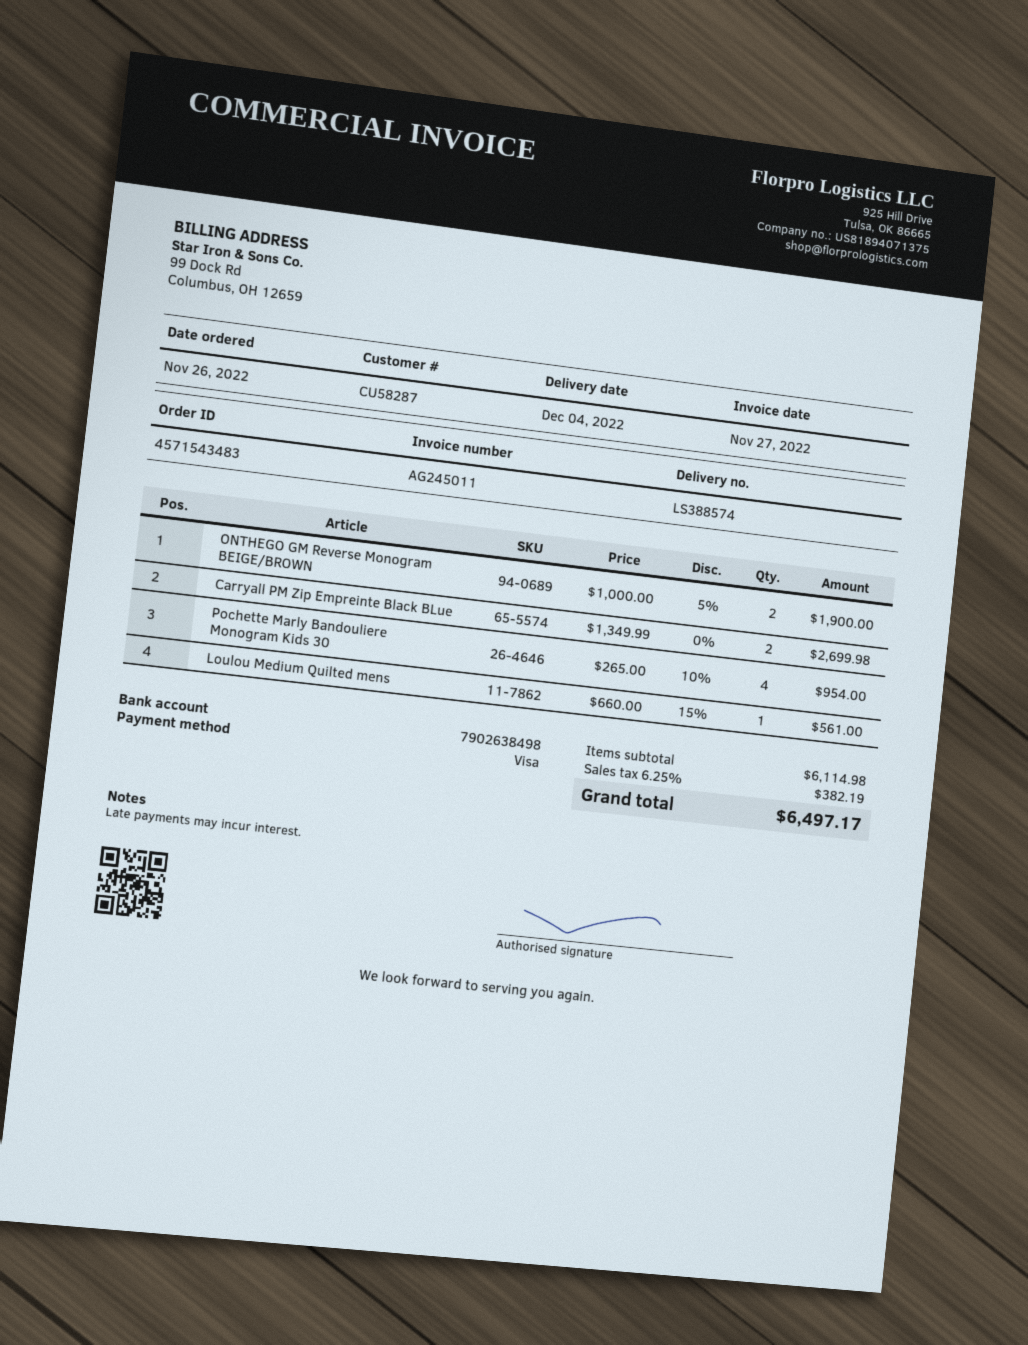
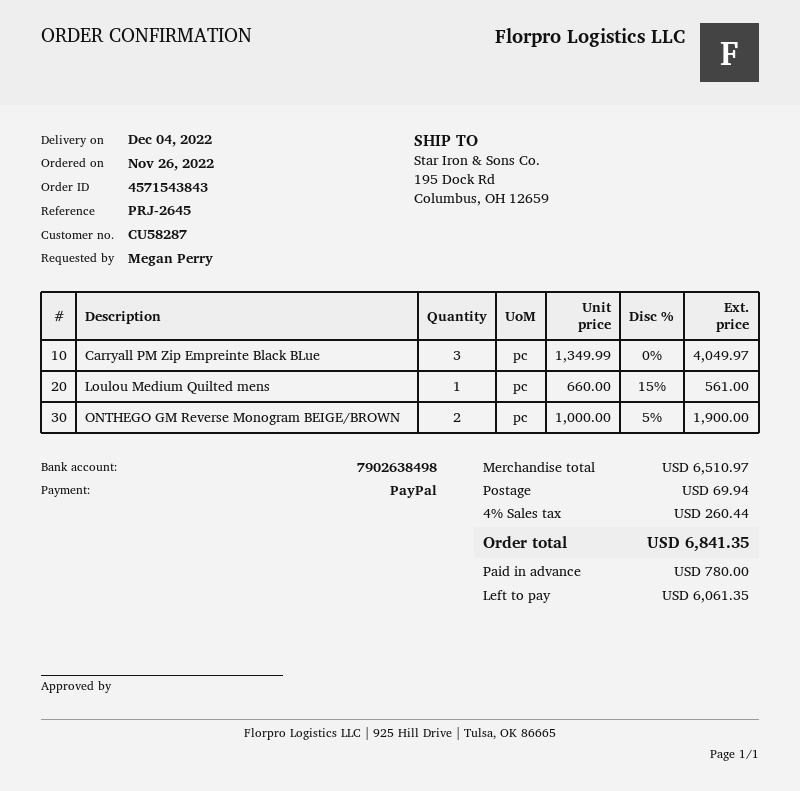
order number: 4571543483 -> 4571543843
payment method: Visa -> PayPal
Carryall PM Zip Empreinte Black BLue: 2 x 1349.99 = 2699.98 -> 3 x 1349.99 = 4049.97
Pochette Marly Bandouliere Monogram Kids 30: 4 x 265.00 - 10% = 954.00 -> none
subtotal: 6114.98 -> 6510.97
shipping: none -> 69.94
tax: 6.25% = 382.19 -> 4% = 260.44
total: 6497.17 -> 6841.35

